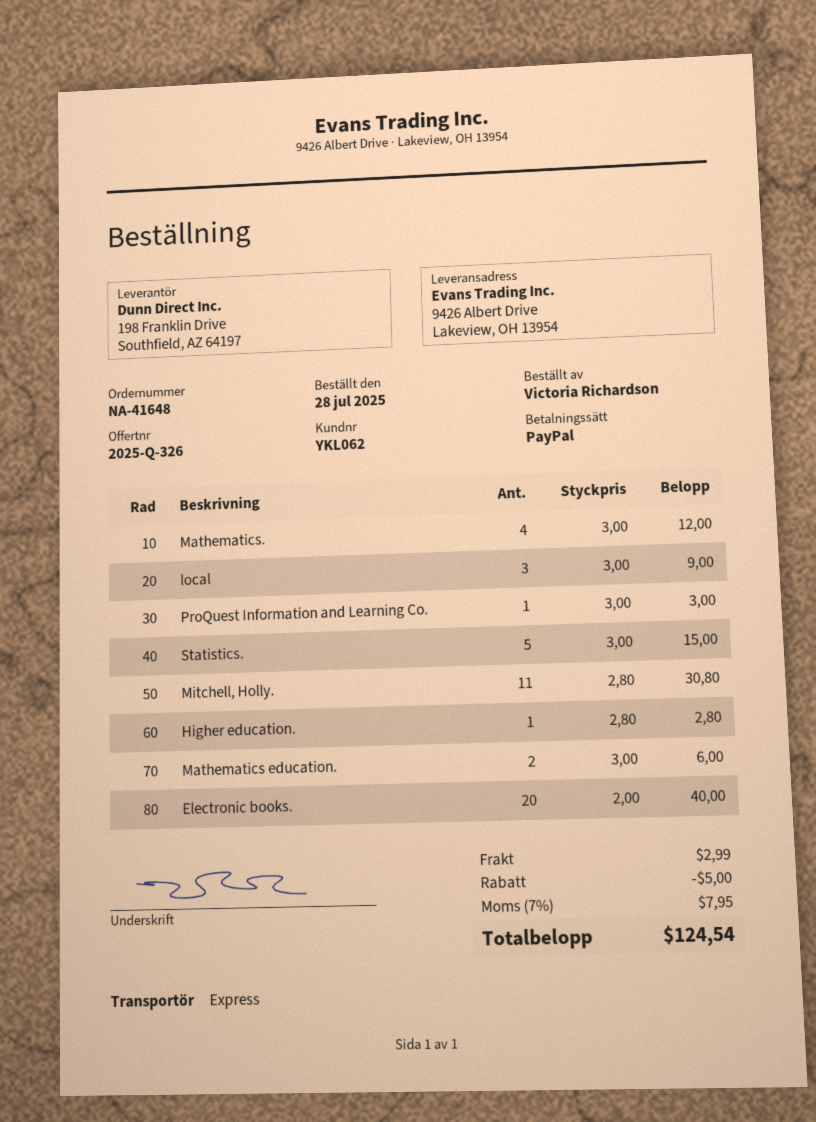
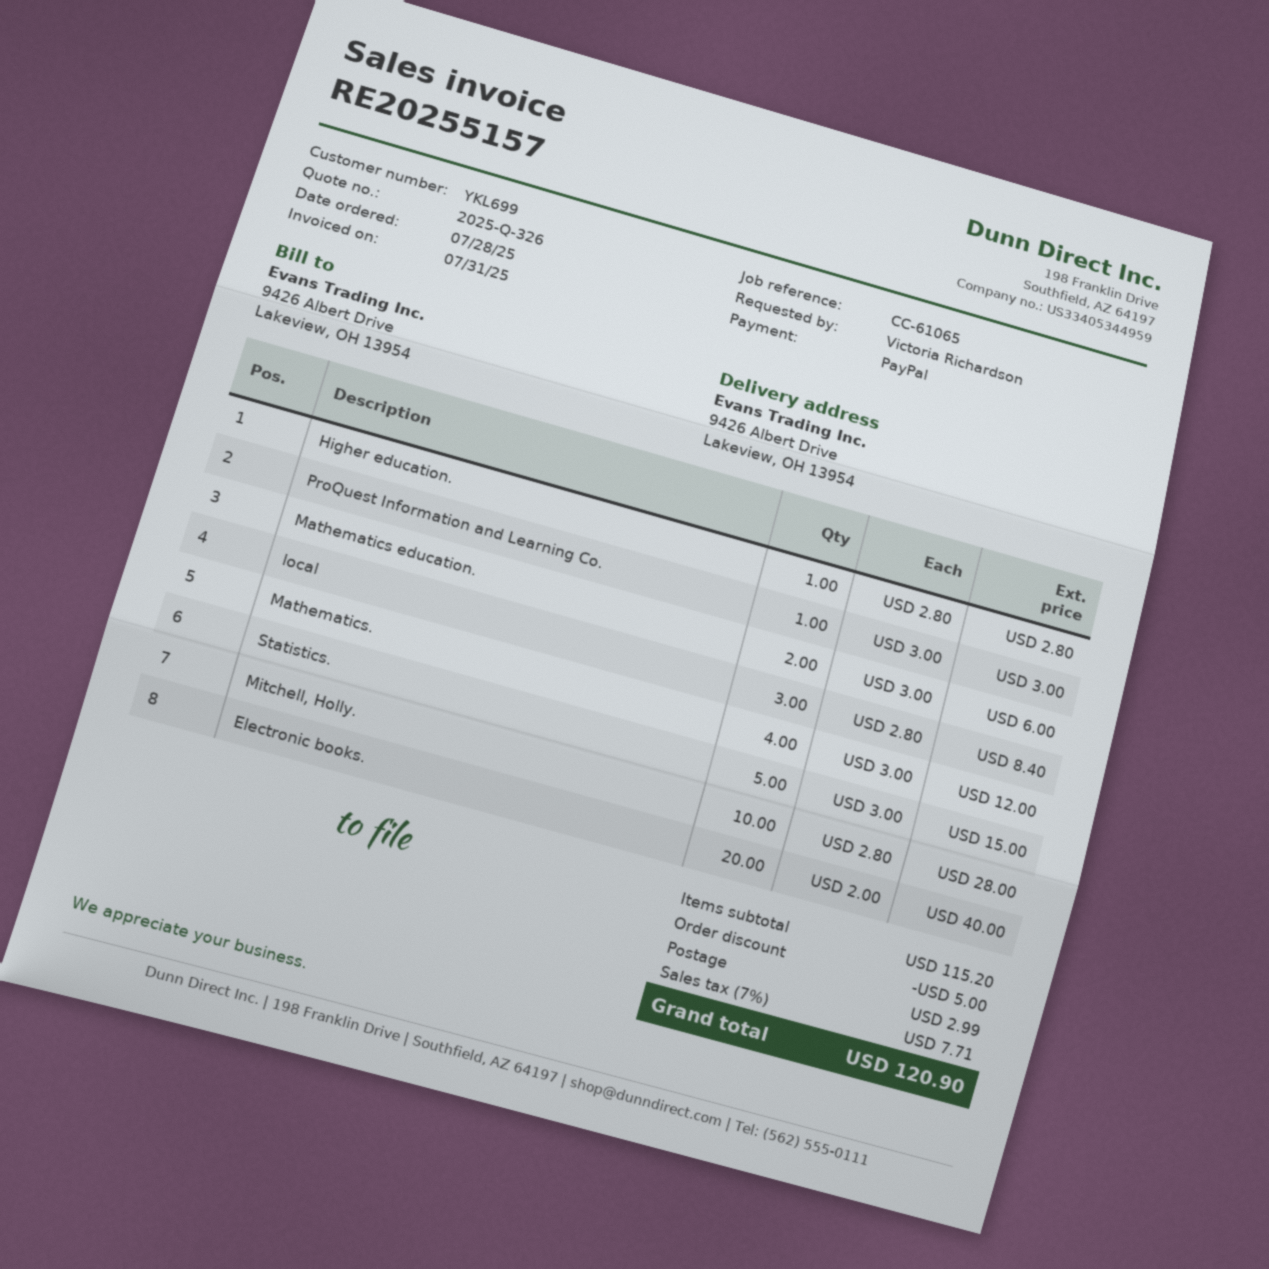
customer number: YKL062 -> YKL699
local: 3 x 3.00 = 9.00 -> 3 x 2.80 = 8.40
Mitchell, Holly.: 11 x 2.80 = 30.80 -> 10 x 2.80 = 28.00
tax: 7% = 7.95 -> 7% = 7.71
total: 124.54 -> 120.90

